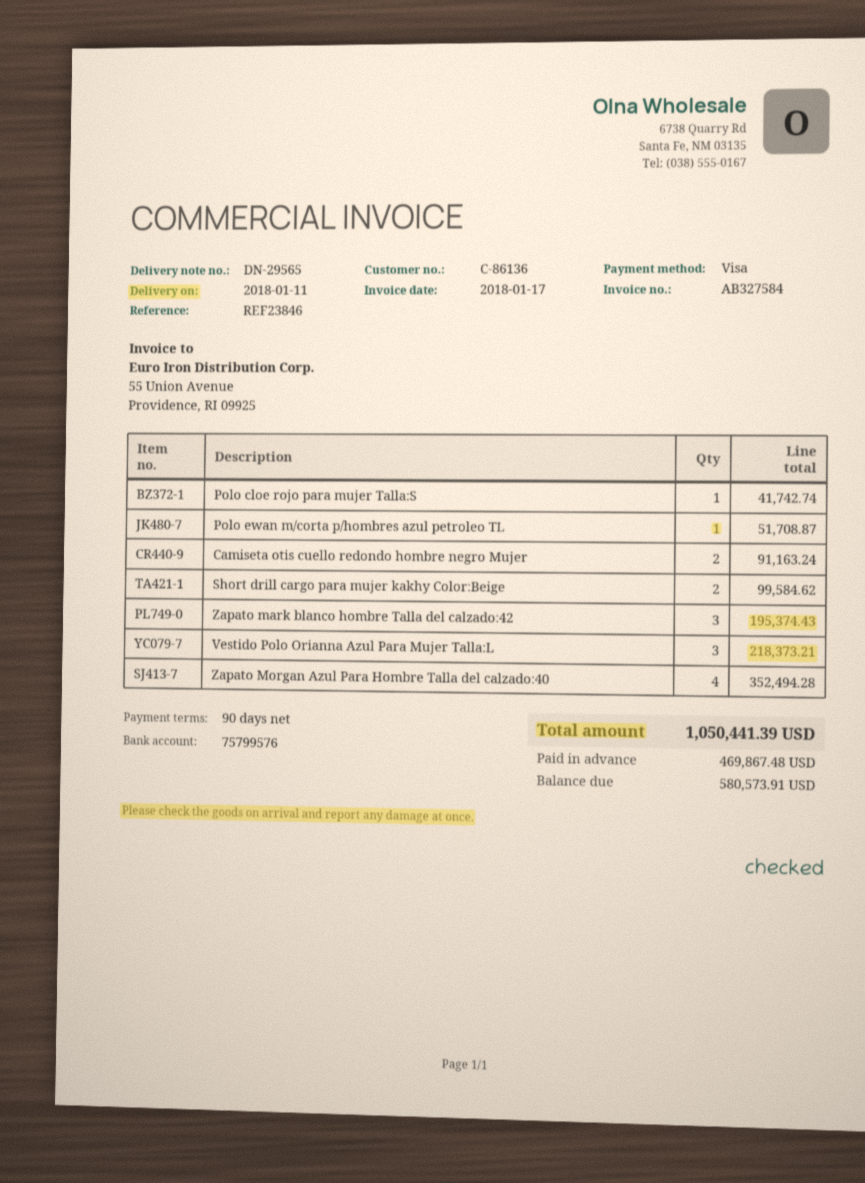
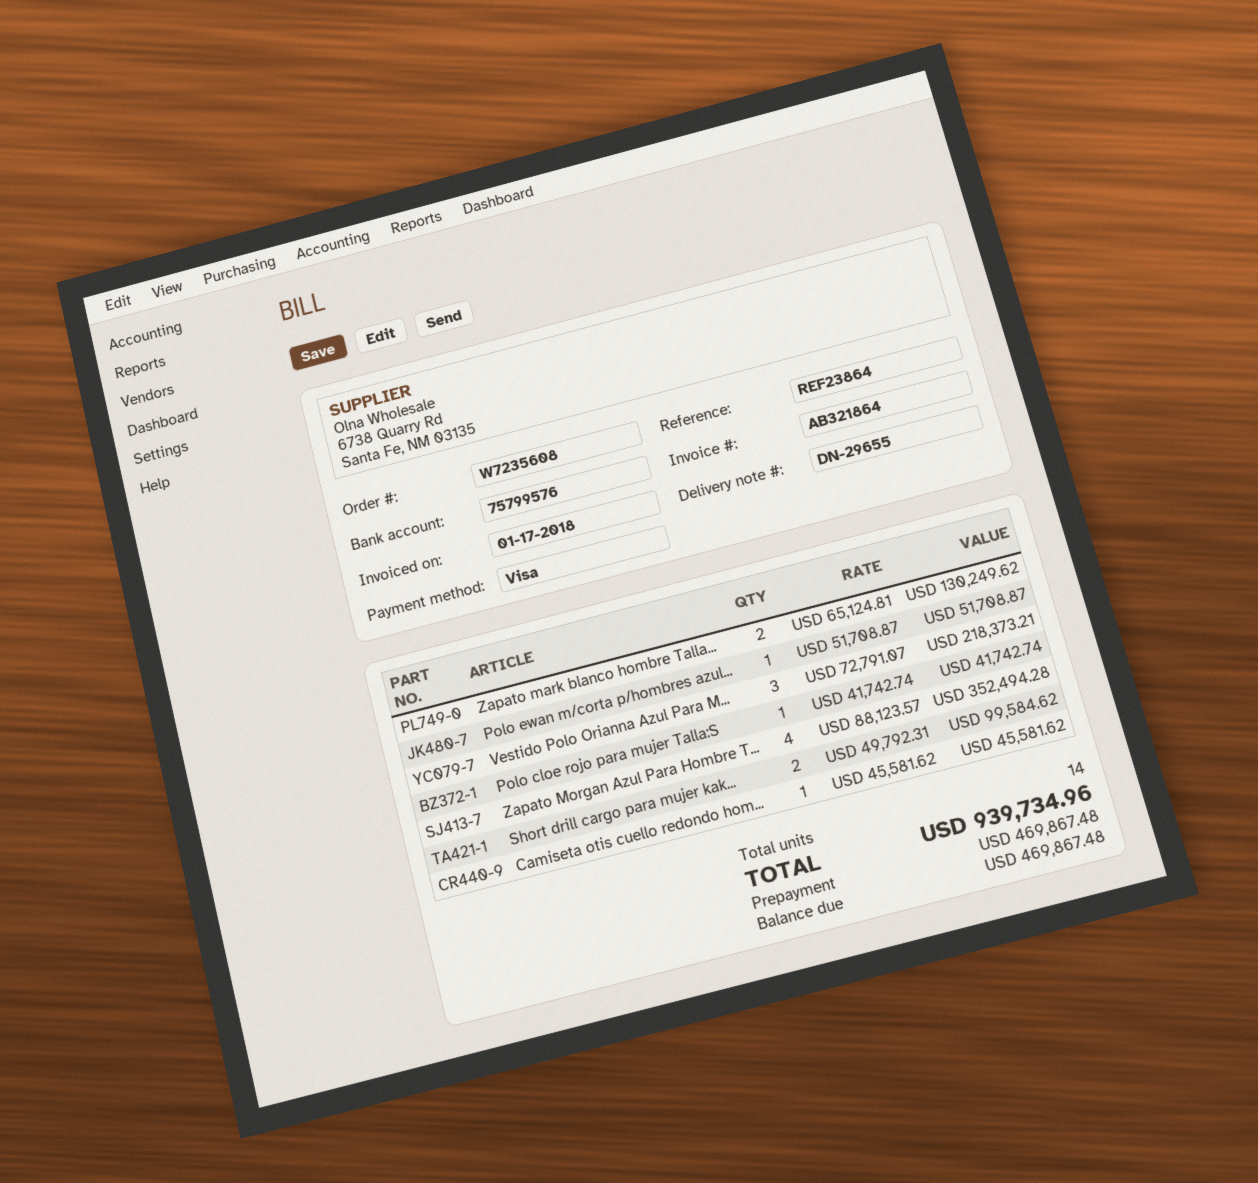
delivery note number: DN-29565 -> DN-29655
invoice number: AB327584 -> AB321864
reference: REF23846 -> REF23864
Camiseta otis cuello redondo hombre negro Mujer: 2 for 91163.24 -> 1 for 45581.62
Zapato mark blanco hombre Talla del calzado:42: 3 for 195374.43 -> 2 for 130249.62
total: 1050441.39 -> 939734.96
balance: 580573.91 -> 469867.48

